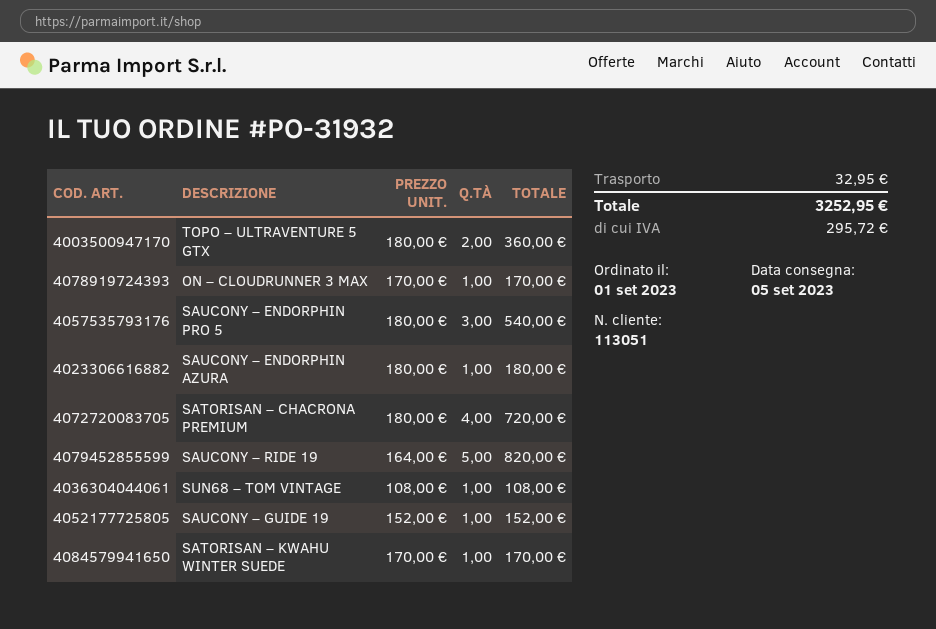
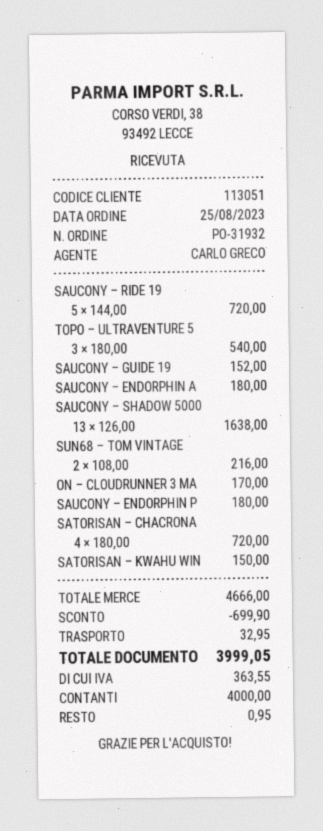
order date: 2023-09-01 -> 2023-08-25
TOPO – ULTRAVENTURE 5 GTX: 2 x 180.00 = 360.00 -> 3 x 180.00 = 540.00
SAUCONY – ENDORPHIN PRO 5: 3 x 180.00 = 540.00 -> 1 x 180.00 = 180.00
SAUCONY – RIDE 19: 5 x 164.00 = 820.00 -> 5 x 144.00 = 720.00
SUN68 – TOM VINTAGE: 1 x 108.00 = 108.00 -> 2 x 108.00 = 216.00
SATORISAN – KWAHU WINTER SUEDE: 1 x 170.00 = 170.00 -> 1 x 150.00 = 150.00
SAUCONY – SHADOW 5000: none -> 13 x 126.00 = 1638.00
discount: none -> 699.90
tax: 295.72 -> 363.55
total: 3252.95 -> 3999.05

